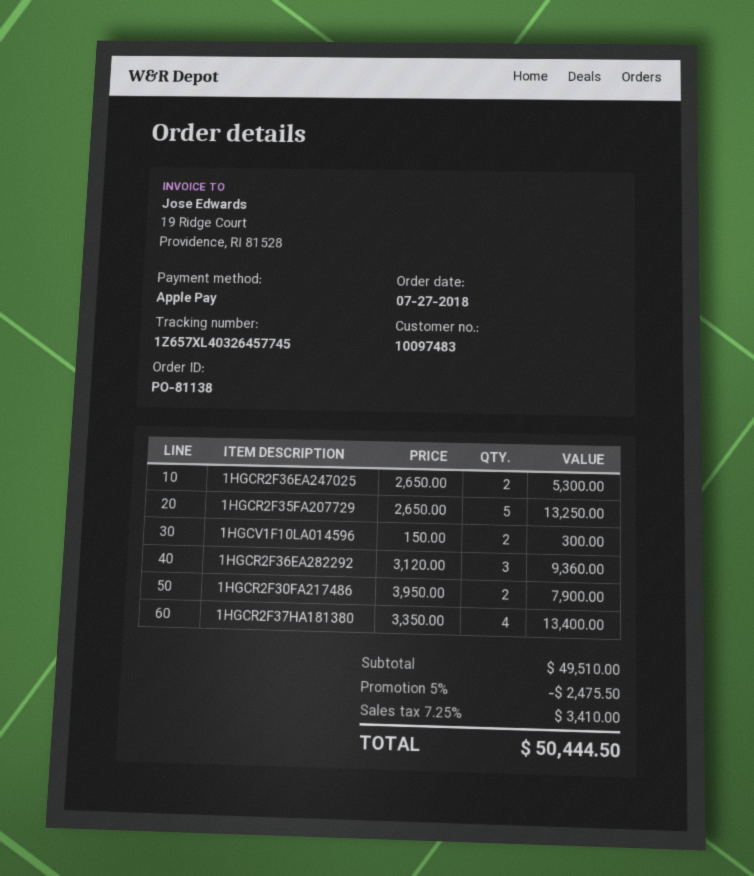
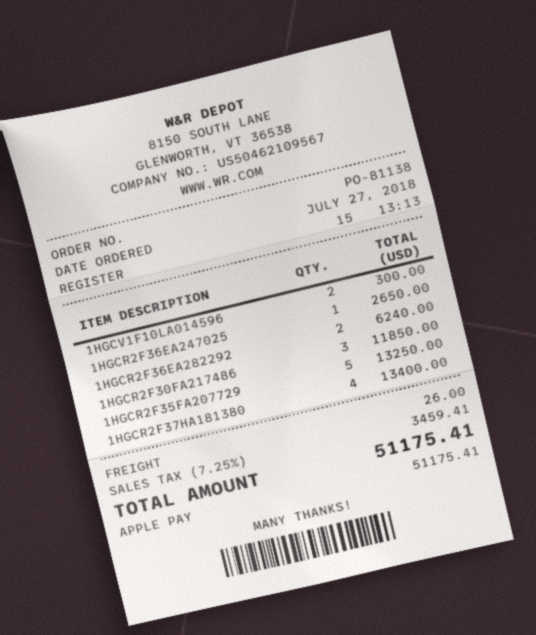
1HGCR2F36EA247025: 2 for 5300.00 -> 1 for 2650.00
1HGCR2F36EA282292: 3 for 9360.00 -> 2 for 6240.00
1HGCR2F30FA217486: 2 for 7900.00 -> 3 for 11850.00
discount: 5% = 2475.50 -> none
shipping: none -> 26.00
tax: 7.25% = 3410.00 -> 7.25% = 3459.41
total: 50444.50 -> 51175.41

